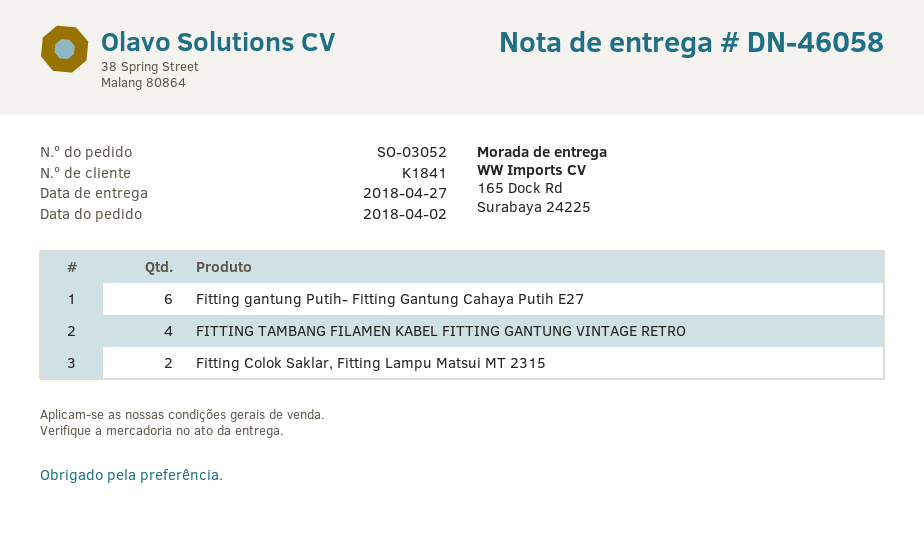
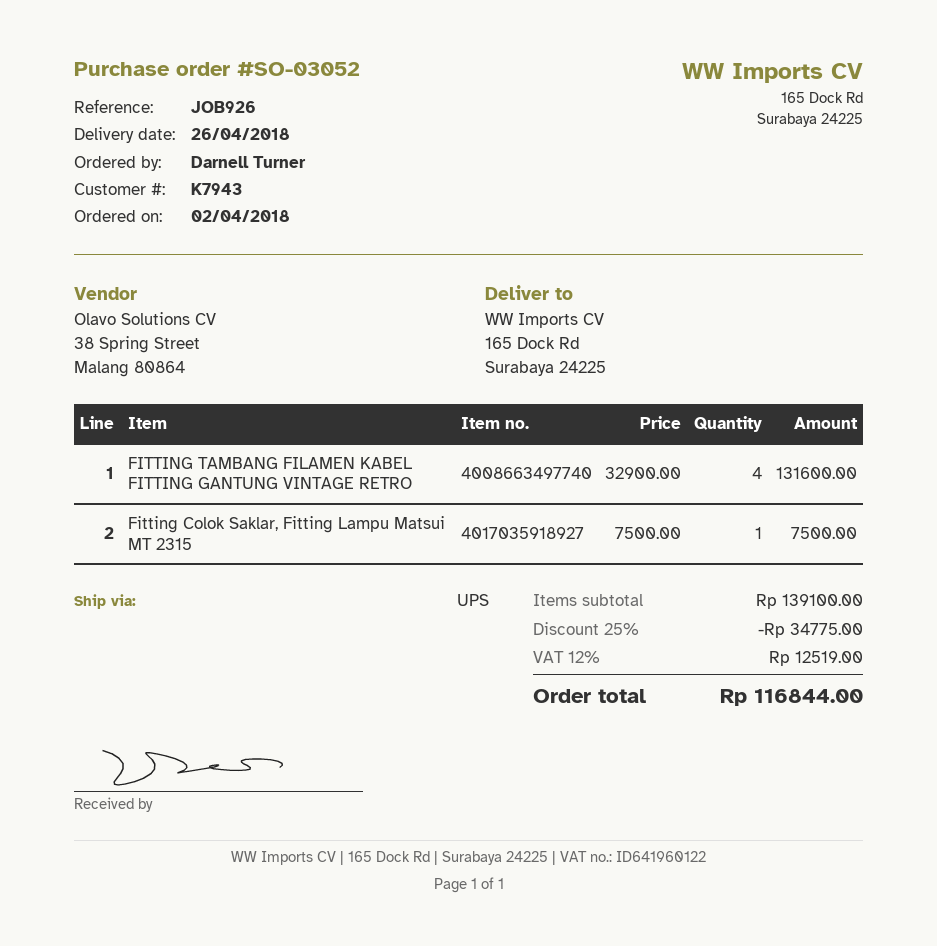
delivery date: 2018-04-27 -> 2018-04-26
customer number: K1841 -> K7943
Fitting gantung Putih- Fitting Gantung Cahaya Putih E27: 6 -> none
Fitting Colok Saklar, Fitting Lampu Matsui MT 2315: 2 -> 1

